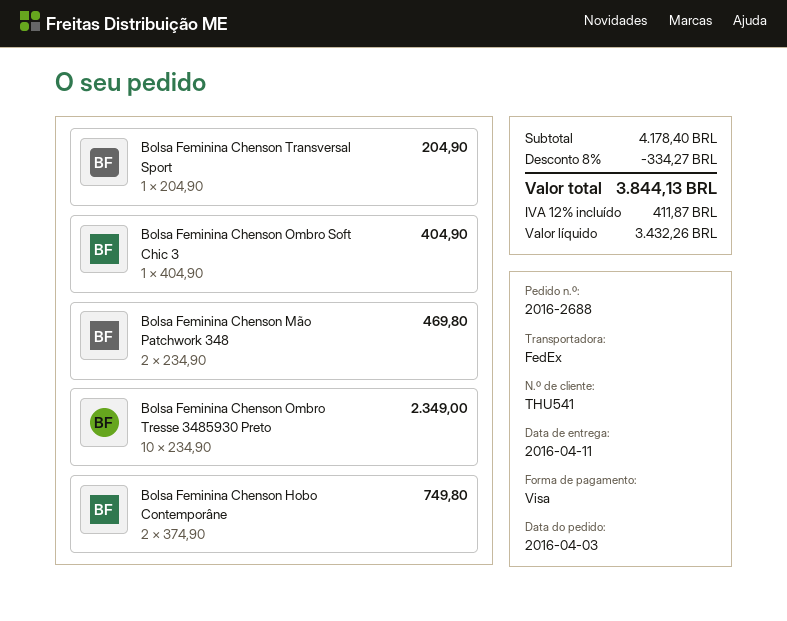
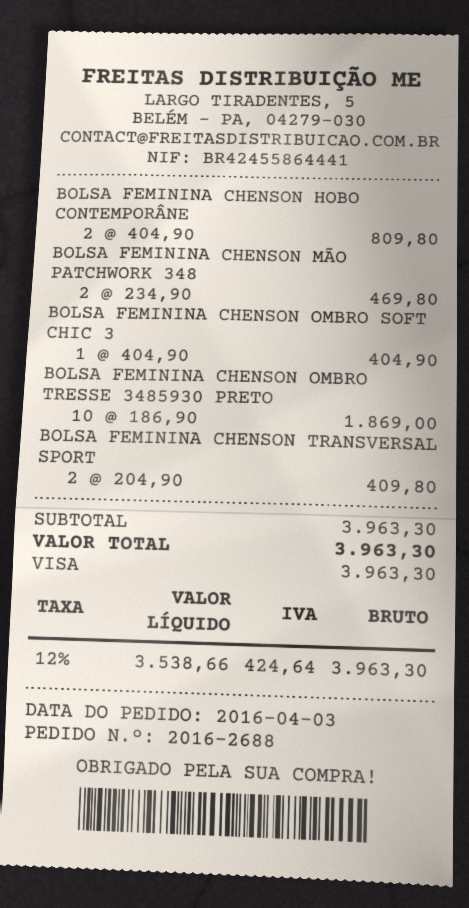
Bolsa Feminina Chenson Transversal Sport: 1 x 204.90 = 204.90 -> 2 x 204.90 = 409.80
Bolsa Feminina Chenson Ombro Tresse 3485930 Preto: 10 x 234.90 = 2349.00 -> 10 x 186.90 = 1869.00
Bolsa Feminina Chenson Hobo Contemporâne: 2 x 374.90 = 749.80 -> 2 x 404.90 = 809.80
subtotal: 4178.40 -> 3963.30
discount: 8% = 334.27 -> none
net: 3432.26 -> 3538.66
tax: 12% = 411.87 -> 12% = 424.64
total: 3844.13 -> 3963.30

